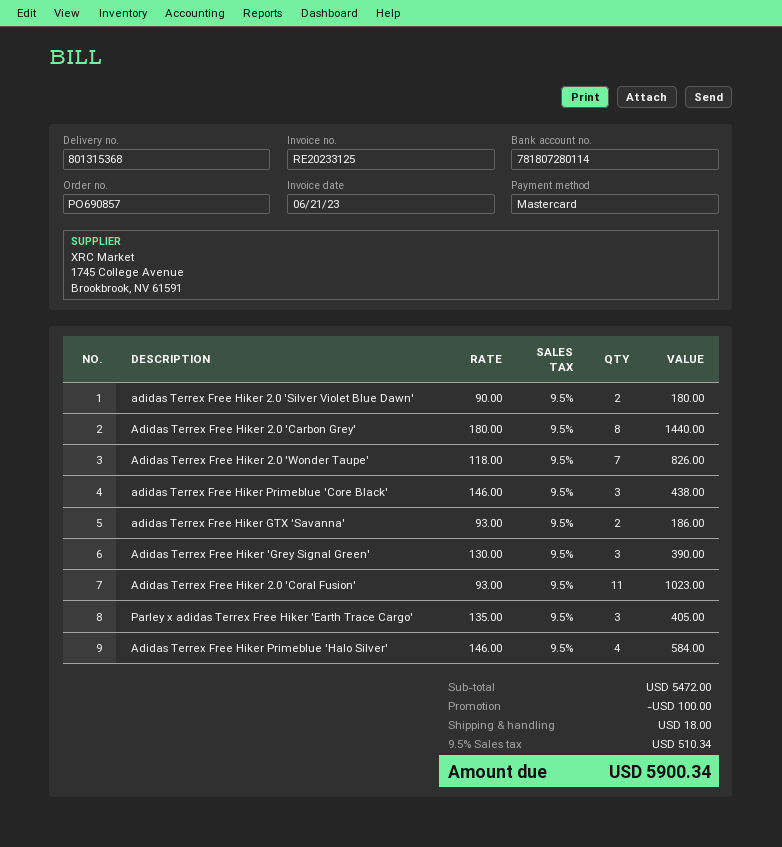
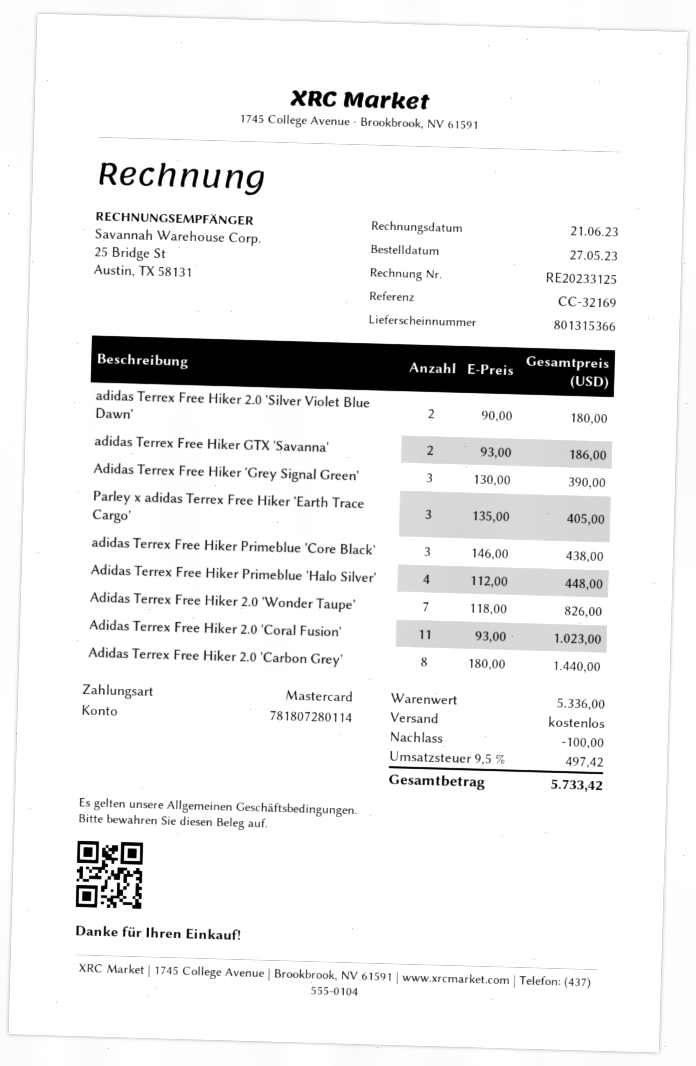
delivery note number: 801315368 -> 801315366
Adidas Terrex Free Hiker Primeblue 'Halo Silver': 4 x 146.00 = 584.00 -> 4 x 112.00 = 448.00
subtotal: 5472.00 -> 5336.00
shipping: 18.00 -> 0.00
tax: 9.5% = 510.34 -> 9.5% = 497.42
total: 5900.34 -> 5733.42

